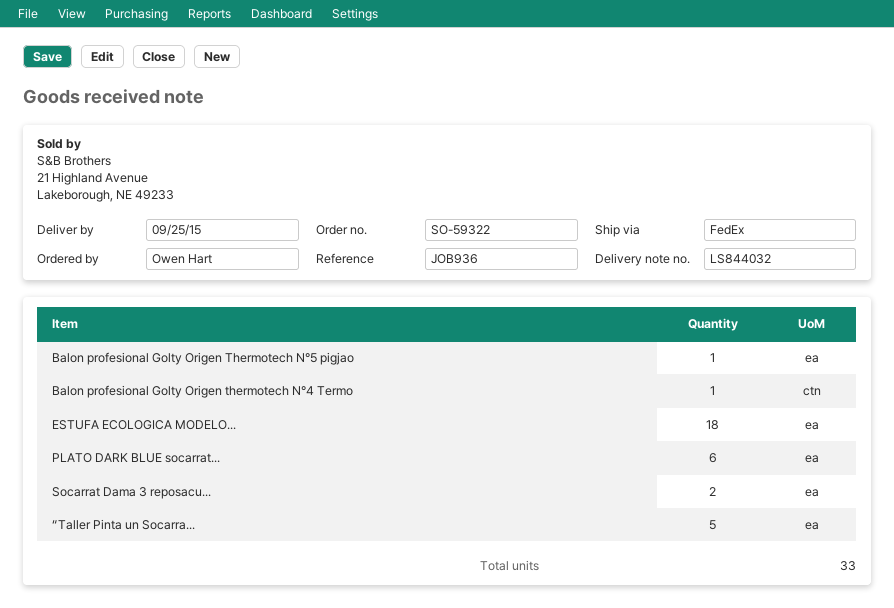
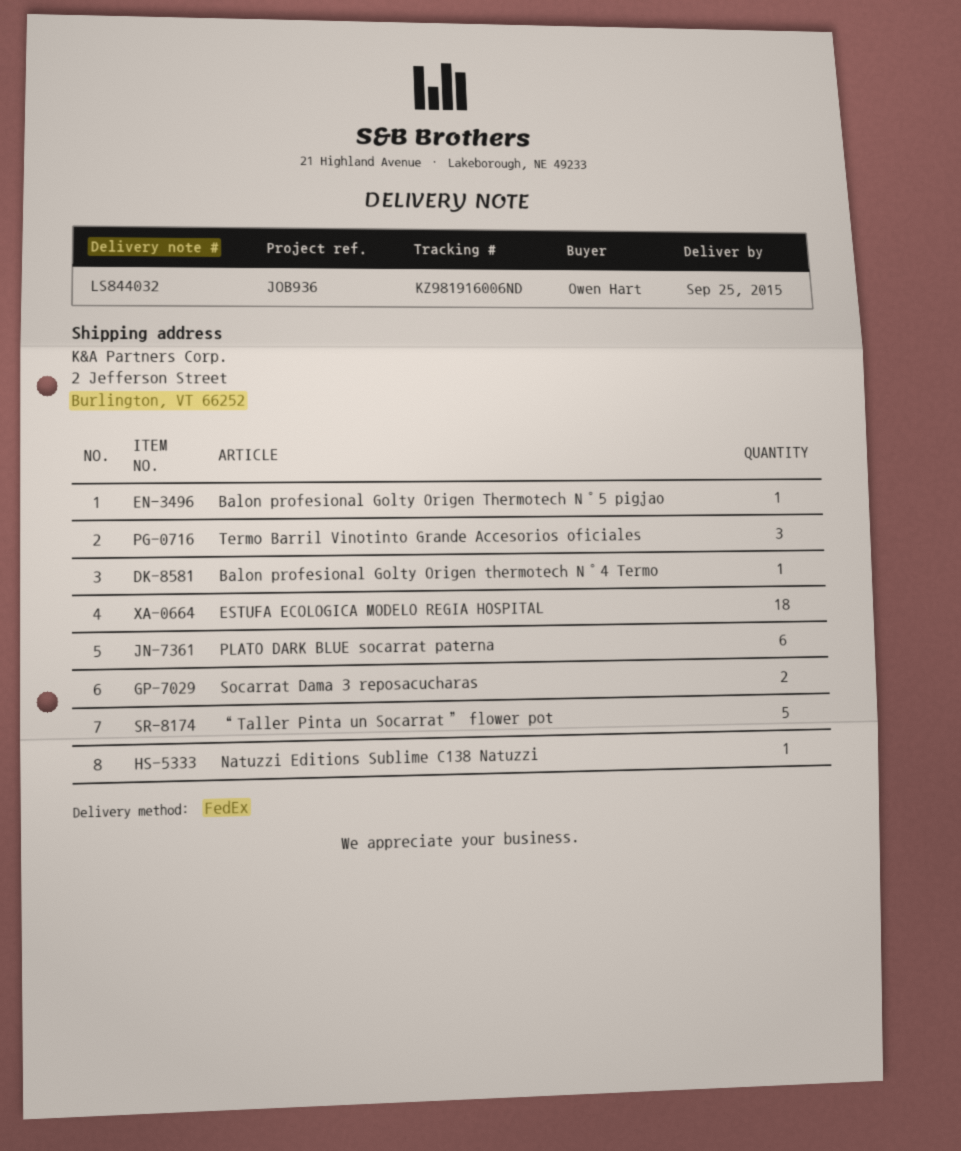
Termo Barril Vinotinto Grande Accesorios oficiales: none -> 3
Natuzzi Editions Sublime C138 Natuzzi: none -> 1

